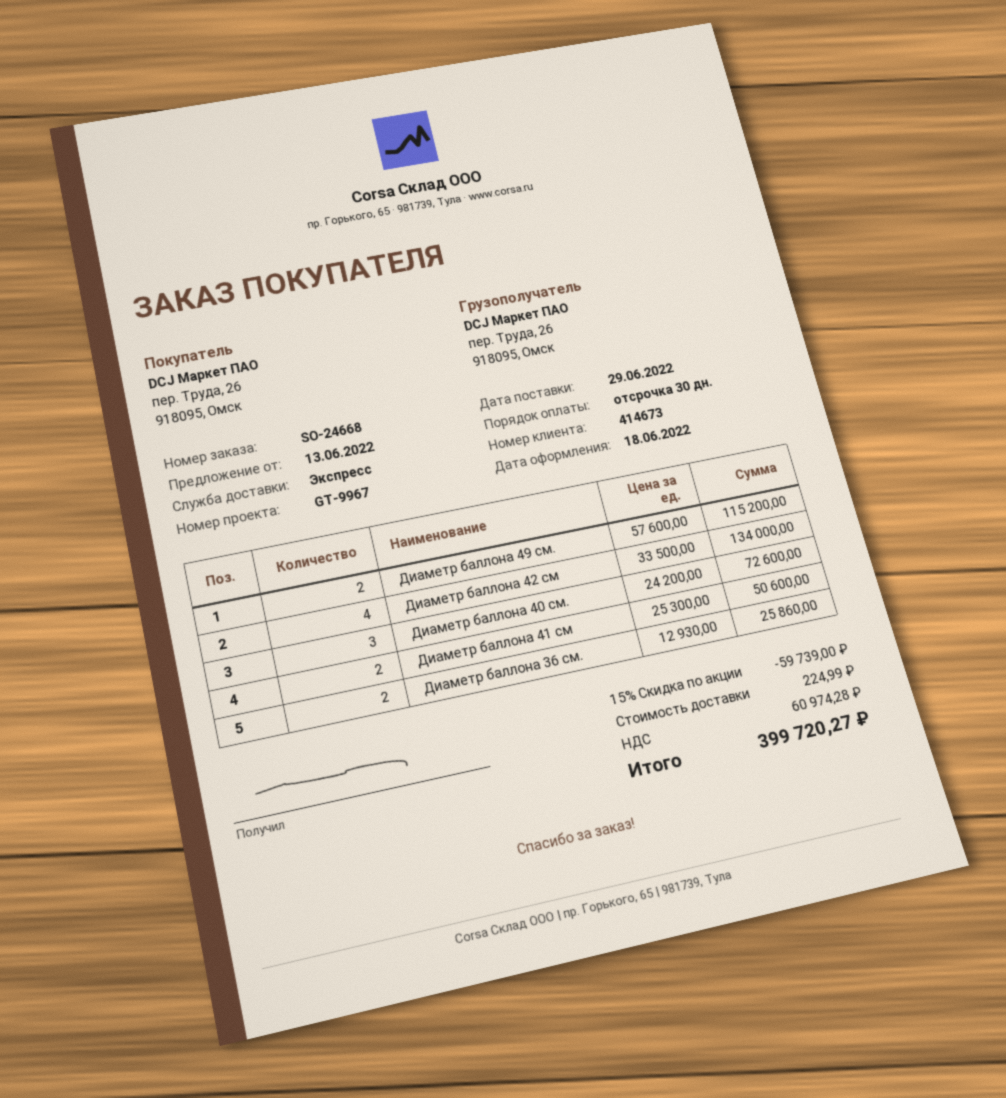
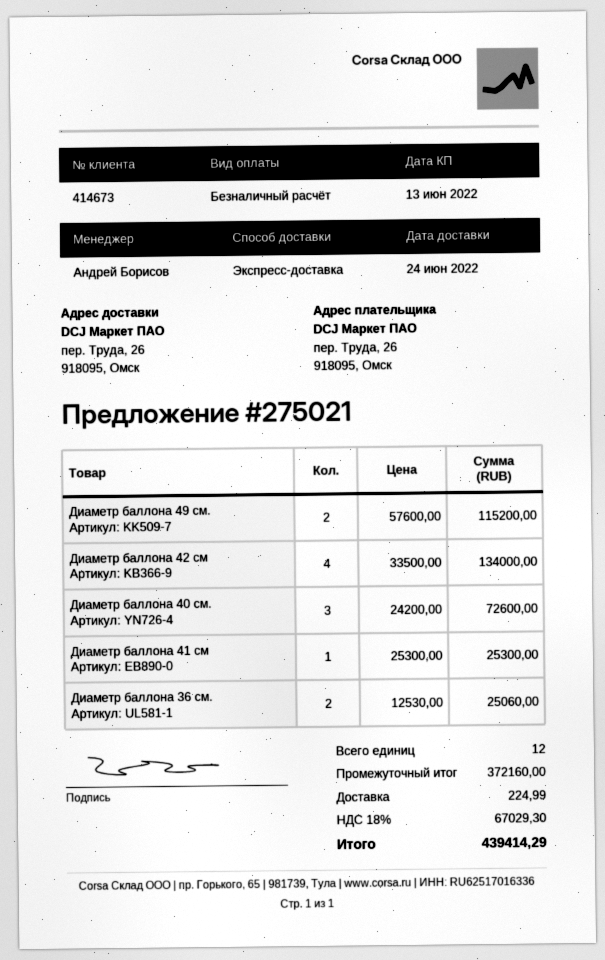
delivery date: 2022-06-29 -> 2022-06-24
Диаметр баллона 41 см: 2 x 25300.00 = 50600.00 -> 1 x 25300.00 = 25300.00
Диаметр баллона 36 см.: 2 x 12930.00 = 25860.00 -> 2 x 12530.00 = 25060.00
discount: 15% = 59739.00 -> none
tax: 60974.28 -> 67029.30
total: 399720.27 -> 439414.29

